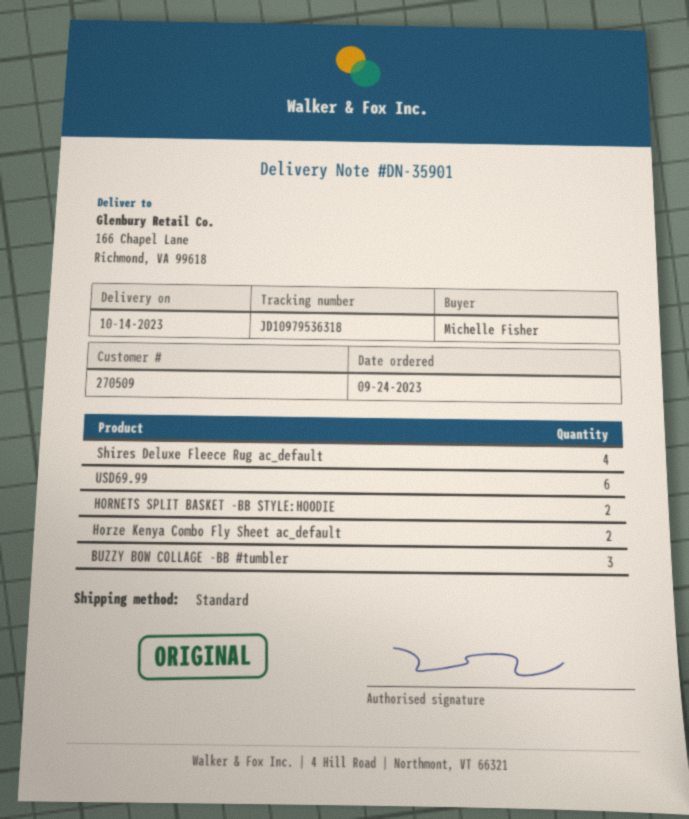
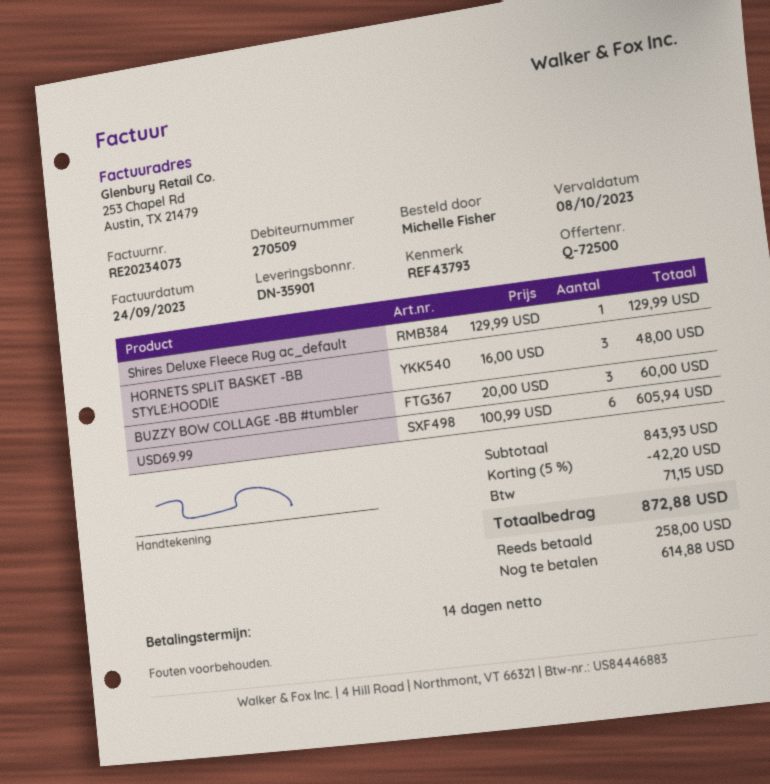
Shires Deluxe Fleece Rug ac_default: 4 -> 1
HORNETS SPLIT BASKET -BB STYLE:HOODIE: 2 -> 3
Horze Kenya Combo Fly Sheet ac_default: 2 -> none

